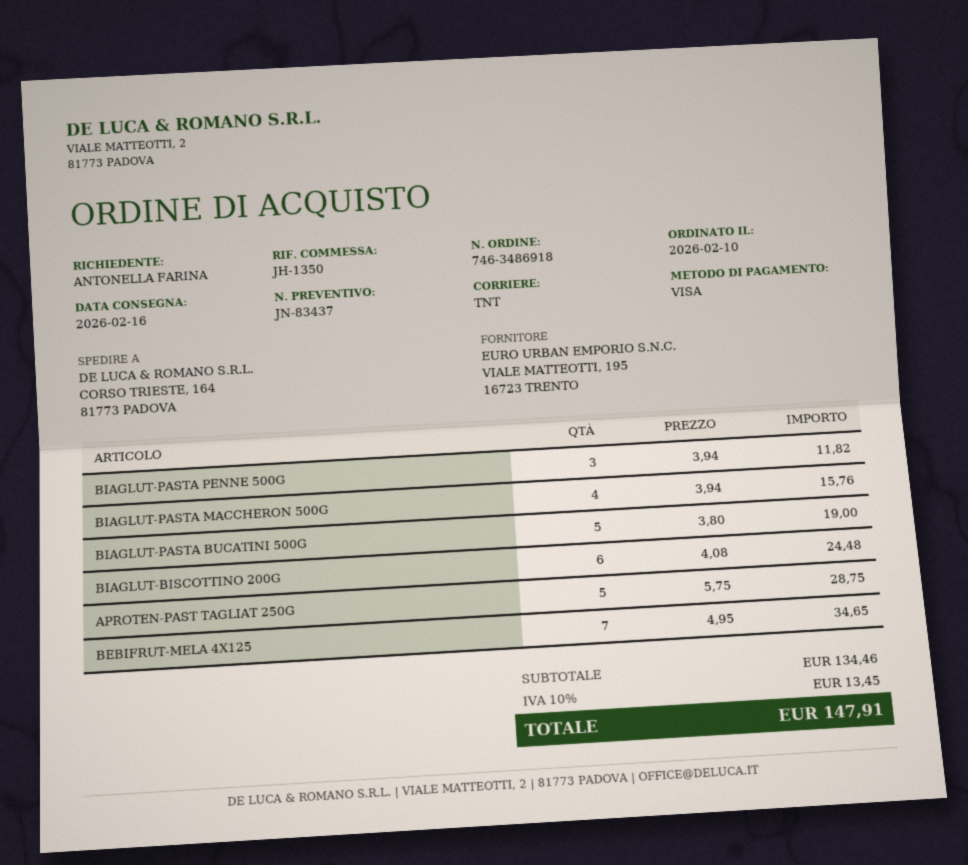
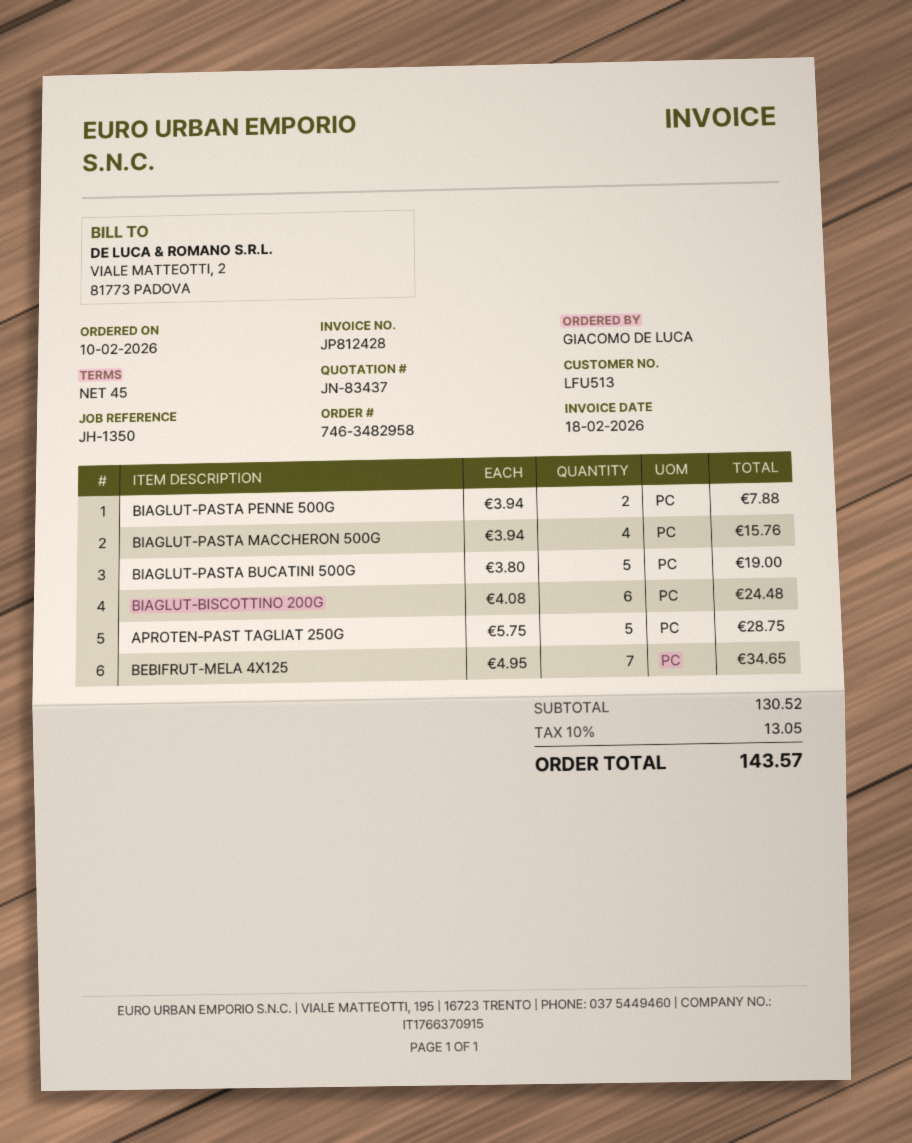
order number: 746-3486918 -> 746-3482958
ordered by: ANTONELLA FARINA -> GIACOMO DE LUCA
BIAGLUT-PASTA PENNE 500G: 3 x 3.94 = 11.82 -> 2 x 3.94 = 7.88
subtotal: 134.46 -> 130.52
tax: 10% = 13.45 -> 10% = 13.05
total: 147.91 -> 143.57

